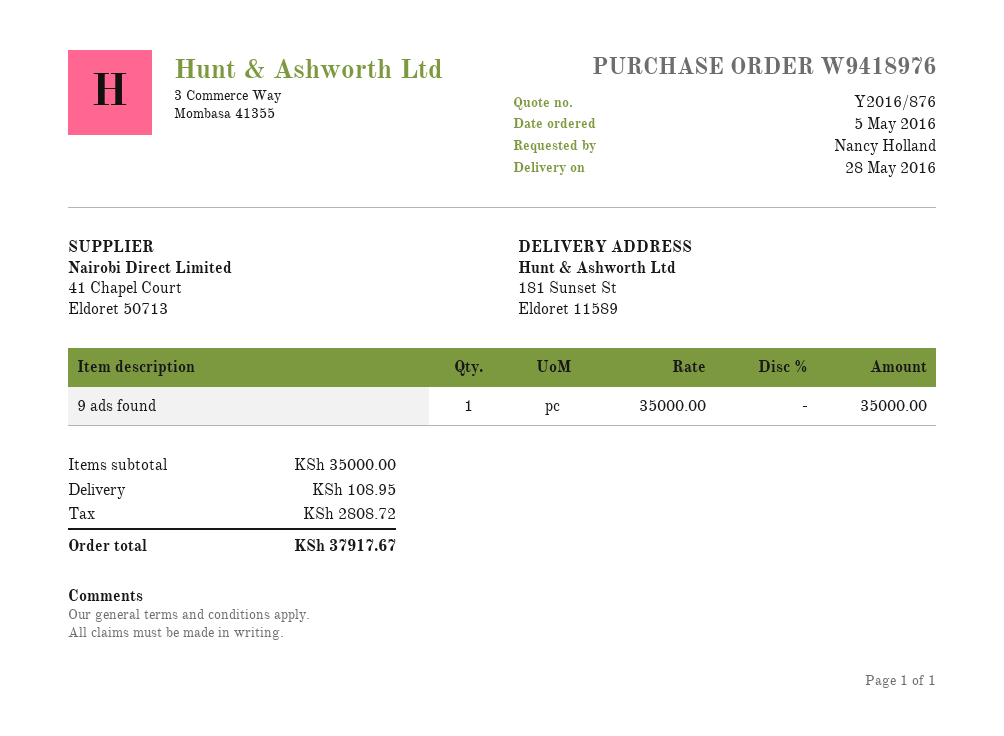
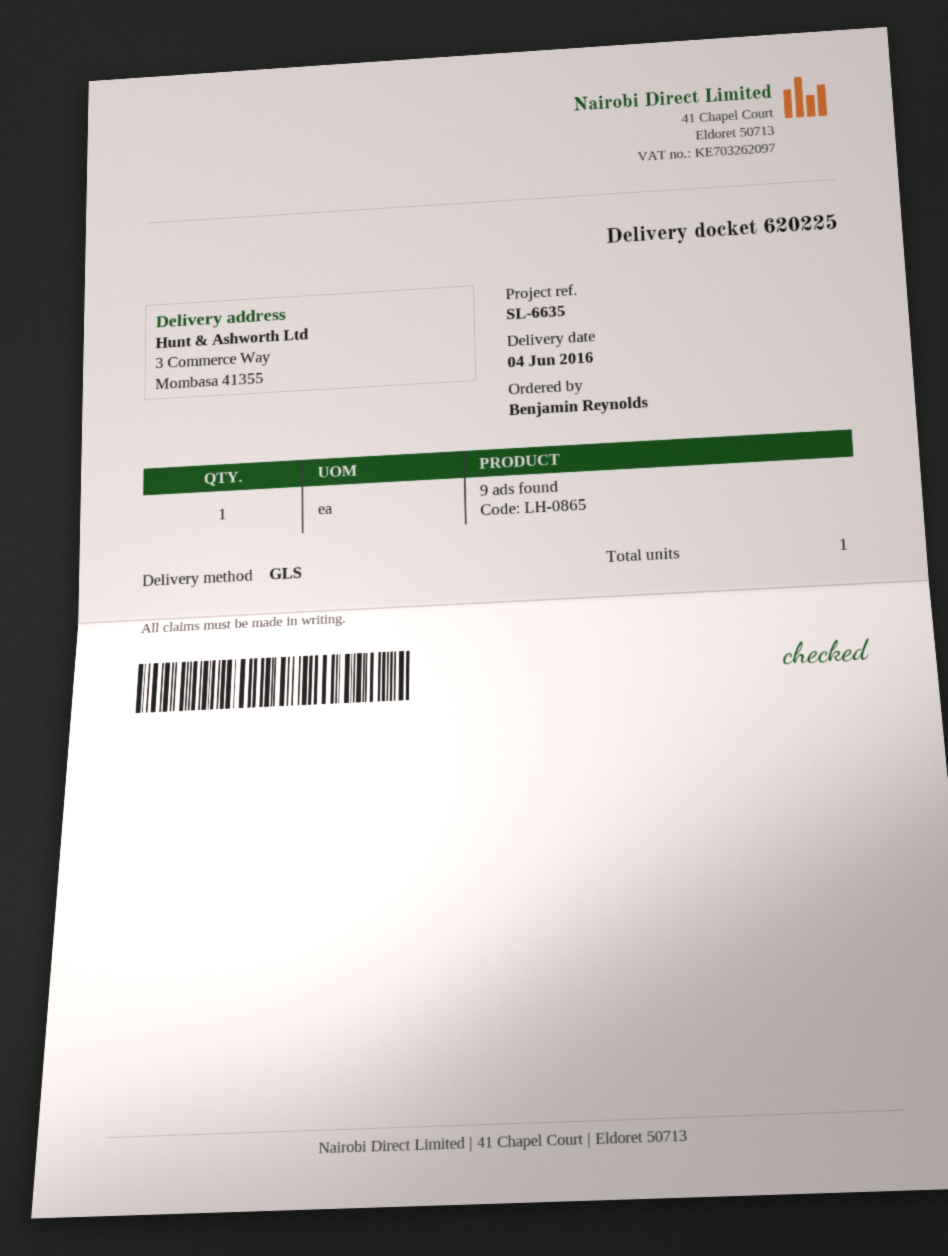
delivery date: 2016-05-28 -> 2016-06-04
ordered by: Nancy Holland -> Benjamin Reynolds
ship to: 181 Sunset St, Eldoret 11589 -> 3 Commerce Way, Mombasa 41355

